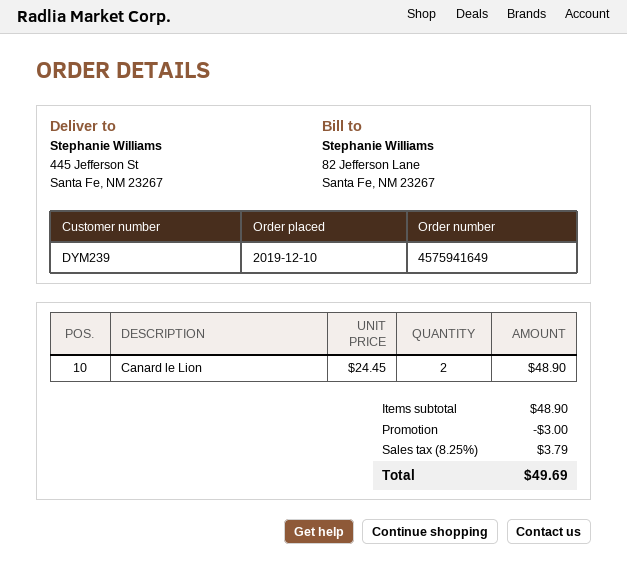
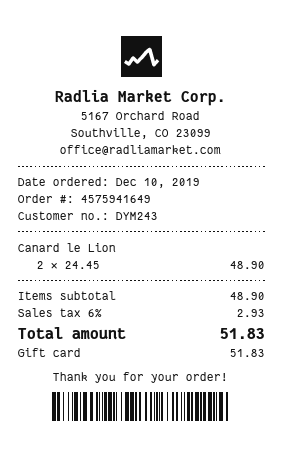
customer number: DYM239 -> DYM243
discount: 3.00 -> none
tax: 8.25% = 3.79 -> 6% = 2.93
total: 49.69 -> 51.83

